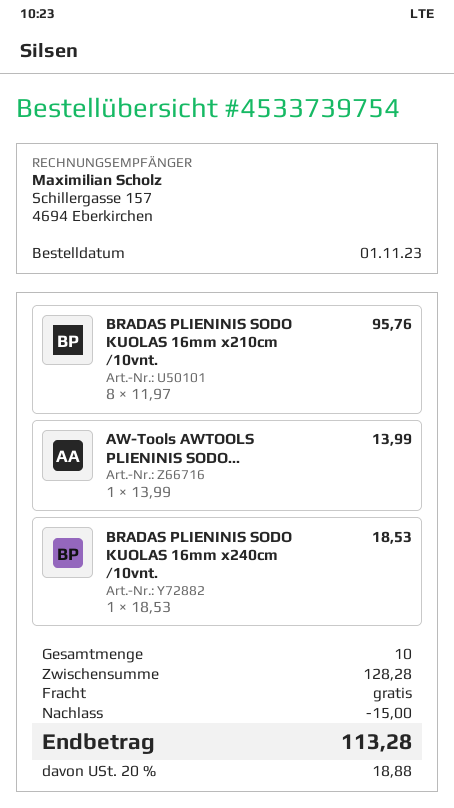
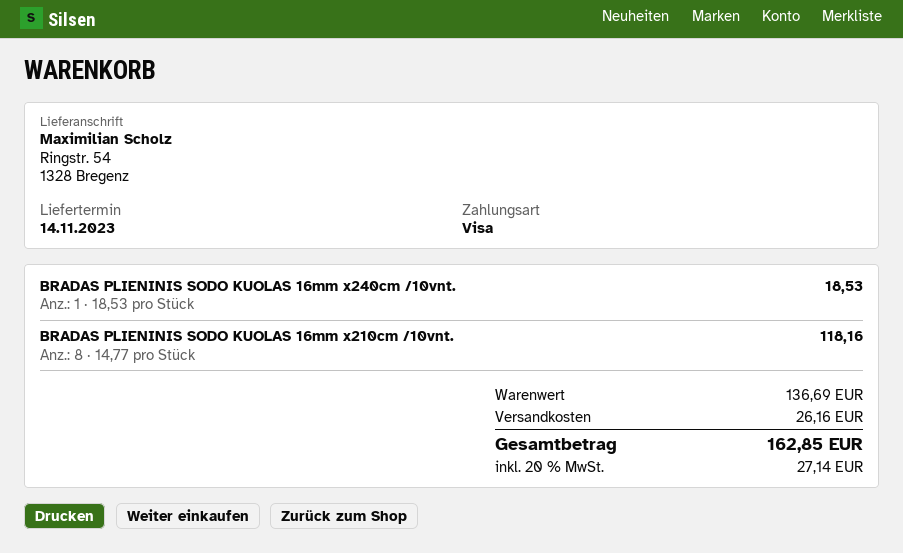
BRADAS PLIENINIS SODO KUOLAS 16mm x210cm /10vnt.: 8 x 11.97 = 95.76 -> 8 x 14.77 = 118.16
AW-Tools AWTOOLS PLIENINIS SODO...: 1 x 13.99 = 13.99 -> none
subtotal: 128.28 -> 136.69
discount: 15.00 -> none
shipping: 0.00 -> 26.16
tax: 20% = 18.88 -> 20% = 27.14
total: 113.28 -> 162.85

